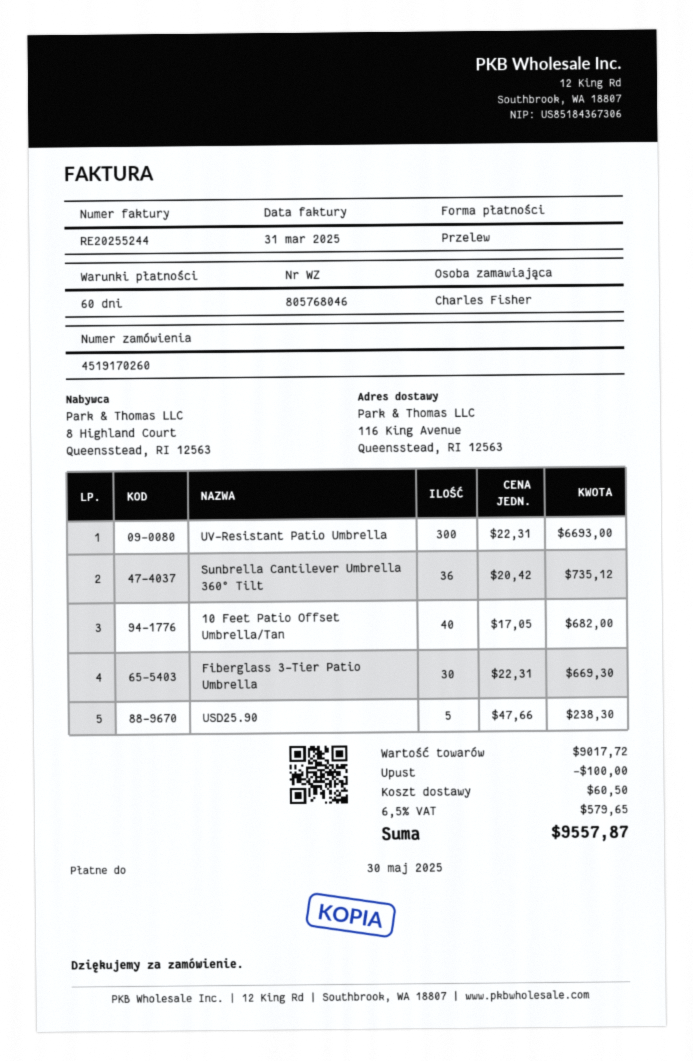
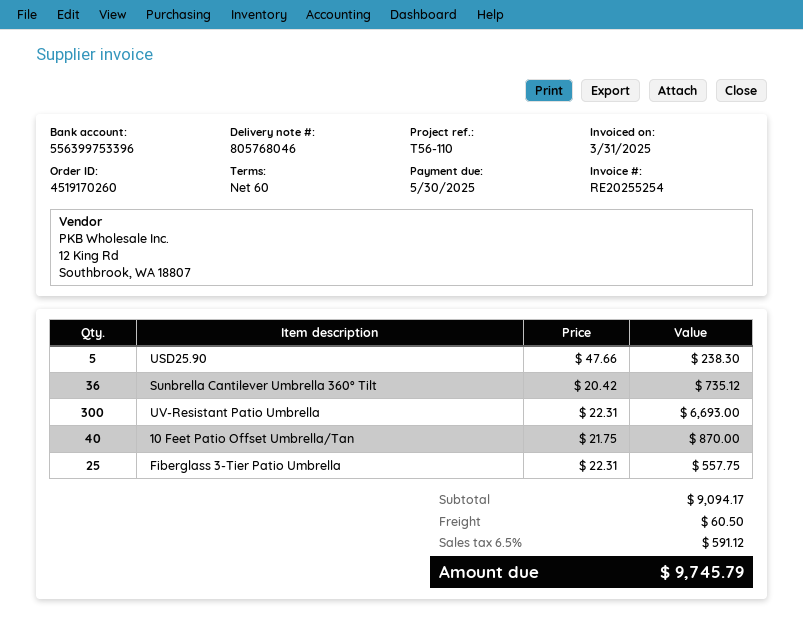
invoice number: RE20255244 -> RE20255254
10 Feet Patio Offset Umbrella/Tan: 40 x 17.05 = 682.00 -> 40 x 21.75 = 870.00
Fiberglass 3-Tier Patio Umbrella: 30 x 22.31 = 669.30 -> 25 x 22.31 = 557.75
subtotal: 9017.72 -> 9094.17
discount: 100.00 -> none
tax: 6.5% = 579.65 -> 6.5% = 591.12
total: 9557.87 -> 9745.79

